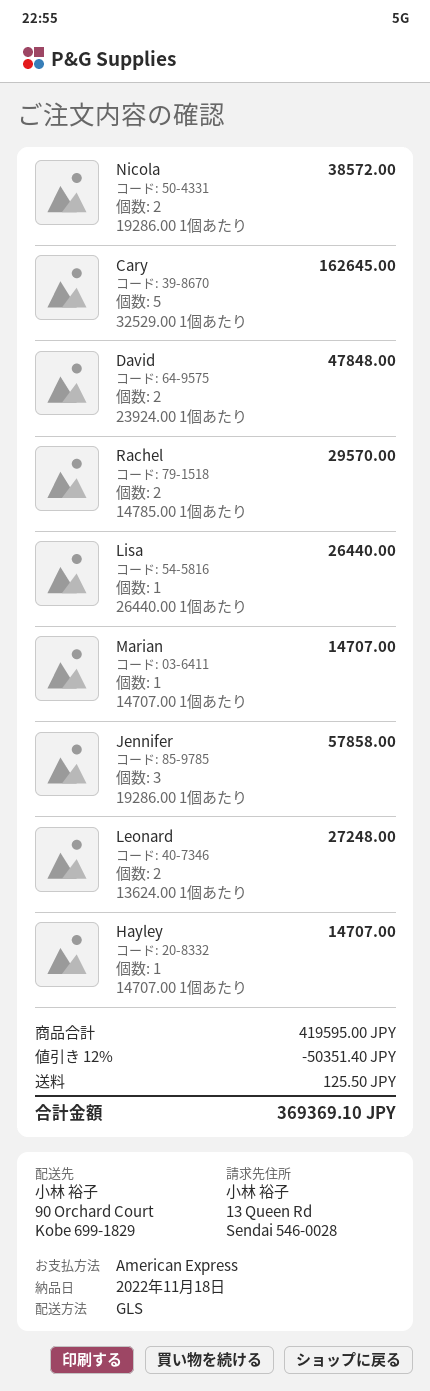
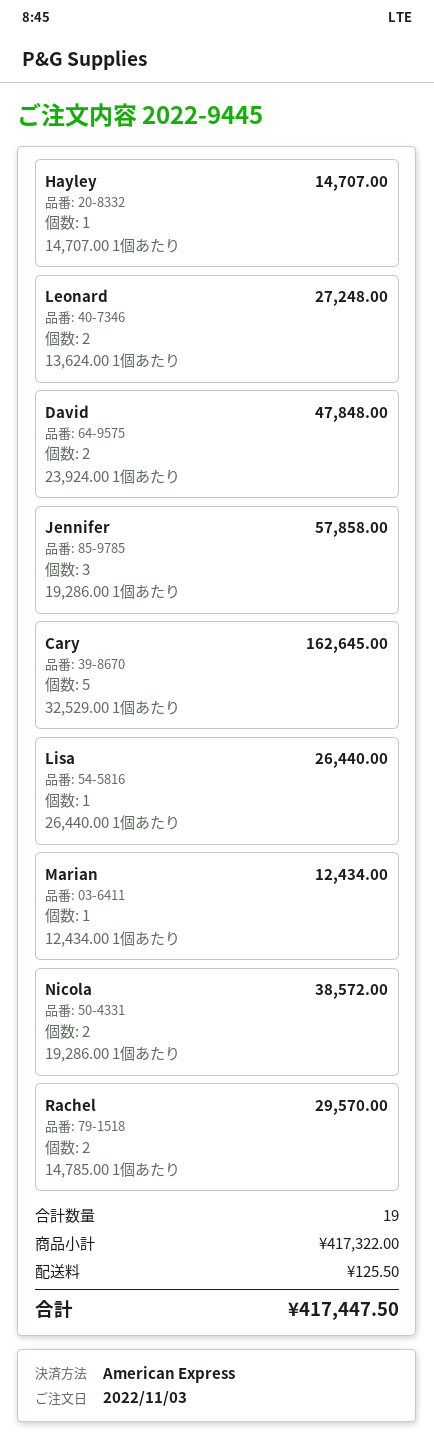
Marian: 1 x 14707.00 = 14707.00 -> 1 x 12434.00 = 12434.00
subtotal: 419595.00 -> 417322.00
discount: 12% = 50351.40 -> none
total: 369369.10 -> 417447.50

